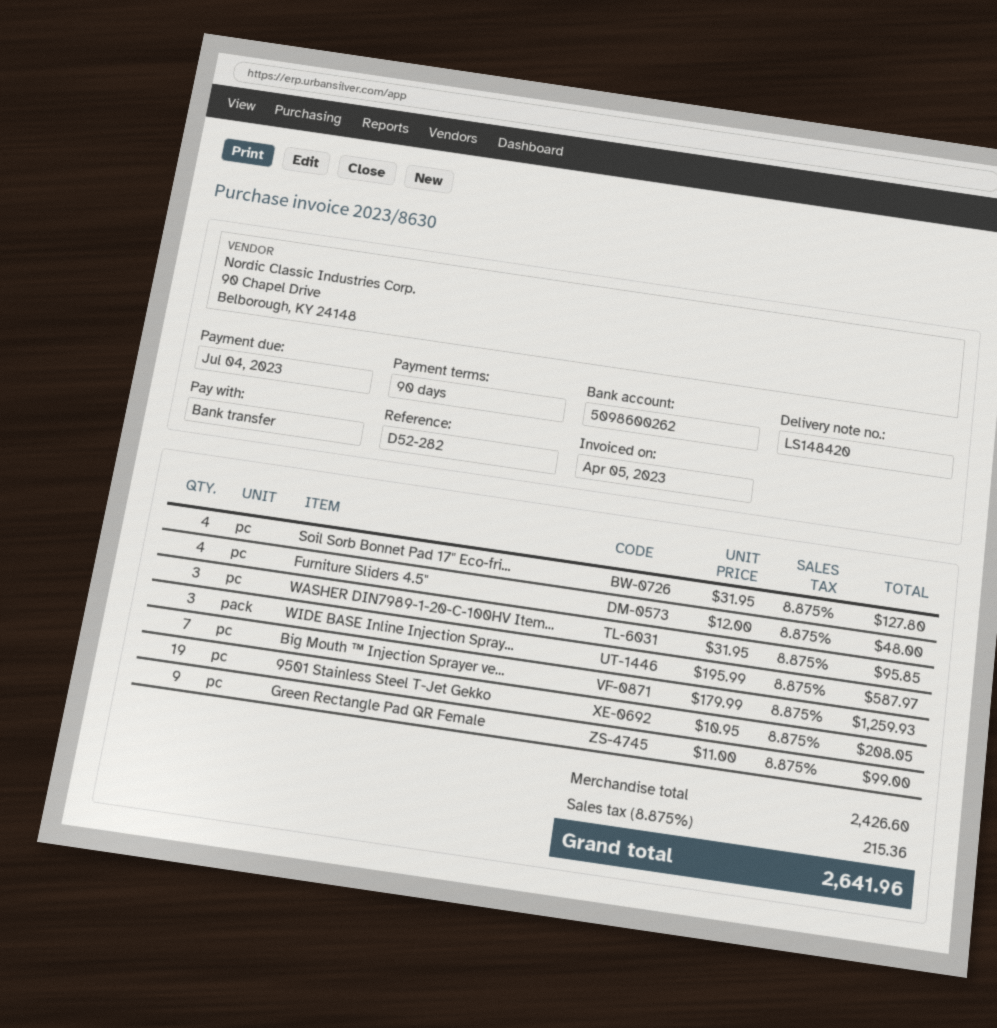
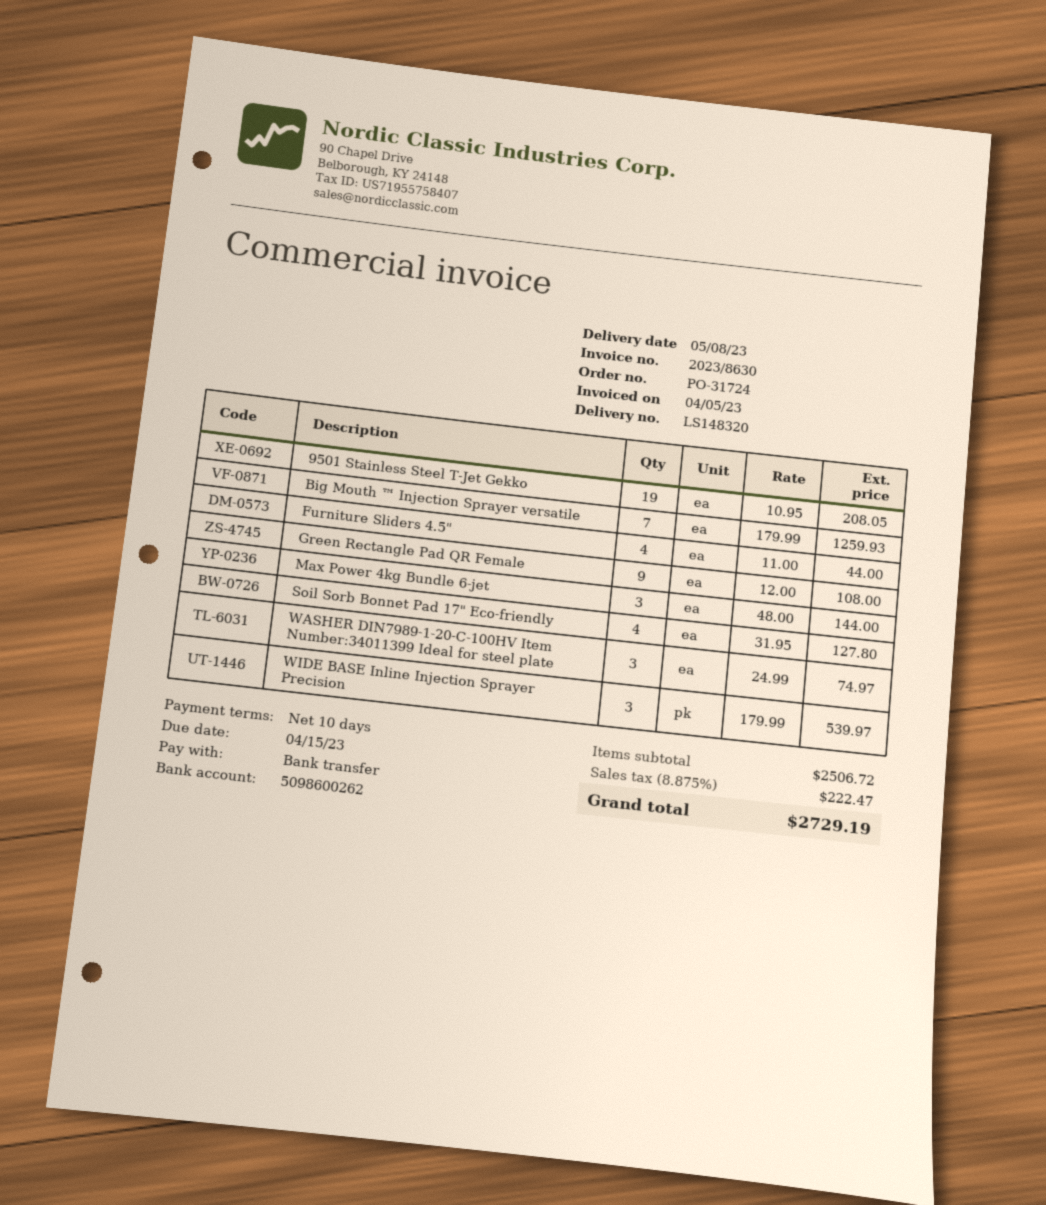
delivery note number: LS148420 -> LS148320
payment terms: 90 days -> 10 days
due date: 2023-07-04 -> 2023-04-15
Furniture Sliders 4.5": 4 x 12.00 = 48.00 -> 4 x 11.00 = 44.00
WASHER DIN7989-1-20-C-100HV Item...: 3 x 31.95 = 95.85 -> 3 x 24.99 = 74.97
WIDE BASE Inline Injection Spray...: 3 x 195.99 = 587.97 -> 3 x 179.99 = 539.97
Green Rectangle Pad QR Female: 9 x 11.00 = 99.00 -> 9 x 12.00 = 108.00
Max Power 4kg Bundle 6-jet: none -> 3 x 48.00 = 144.00
subtotal: 2426.60 -> 2506.72
tax: 8.875% = 215.36 -> 8.875% = 222.47
total: 2641.96 -> 2729.19

